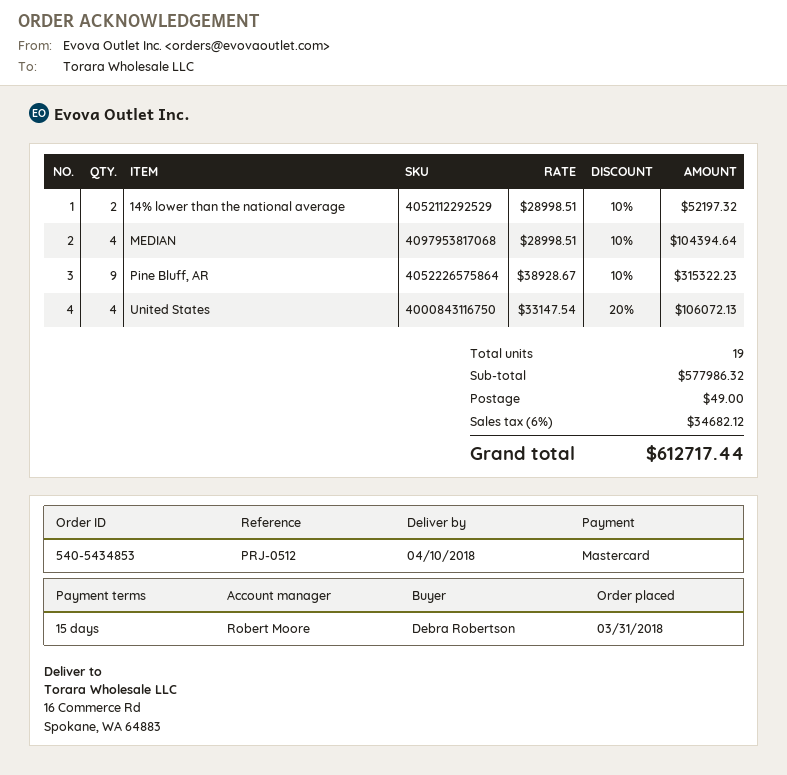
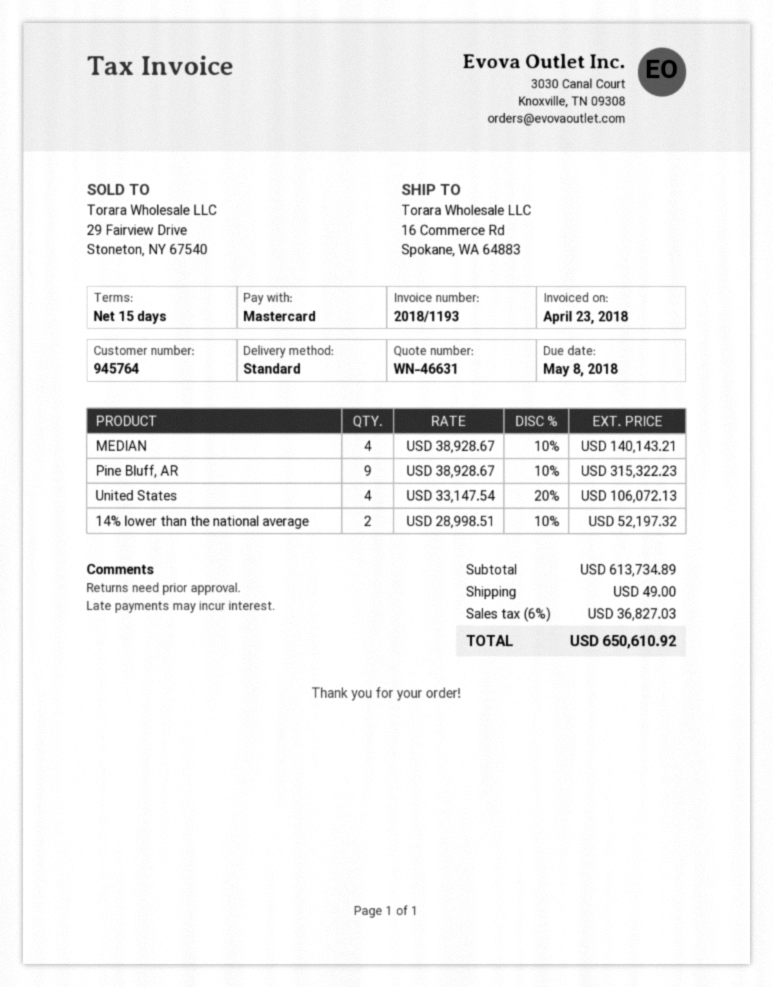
MEDIAN: 4 x 28998.51 - 10% = 104394.64 -> 4 x 38928.67 - 10% = 140143.21
subtotal: 577986.32 -> 613734.89
tax: 6% = 34682.12 -> 6% = 36827.03
total: 612717.44 -> 650610.92

